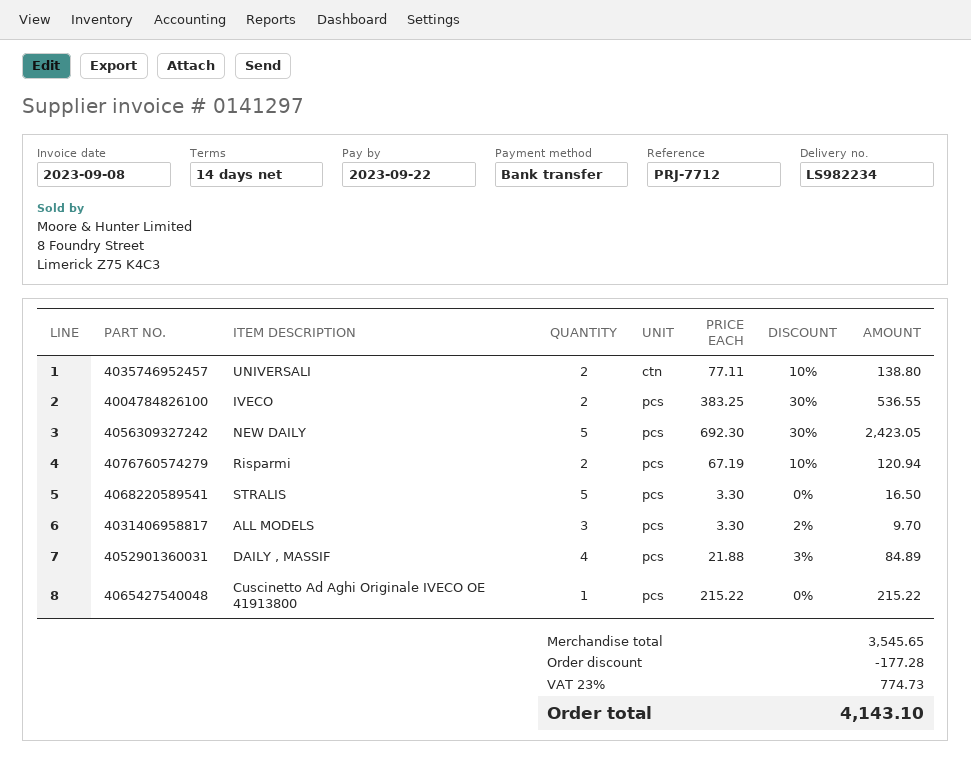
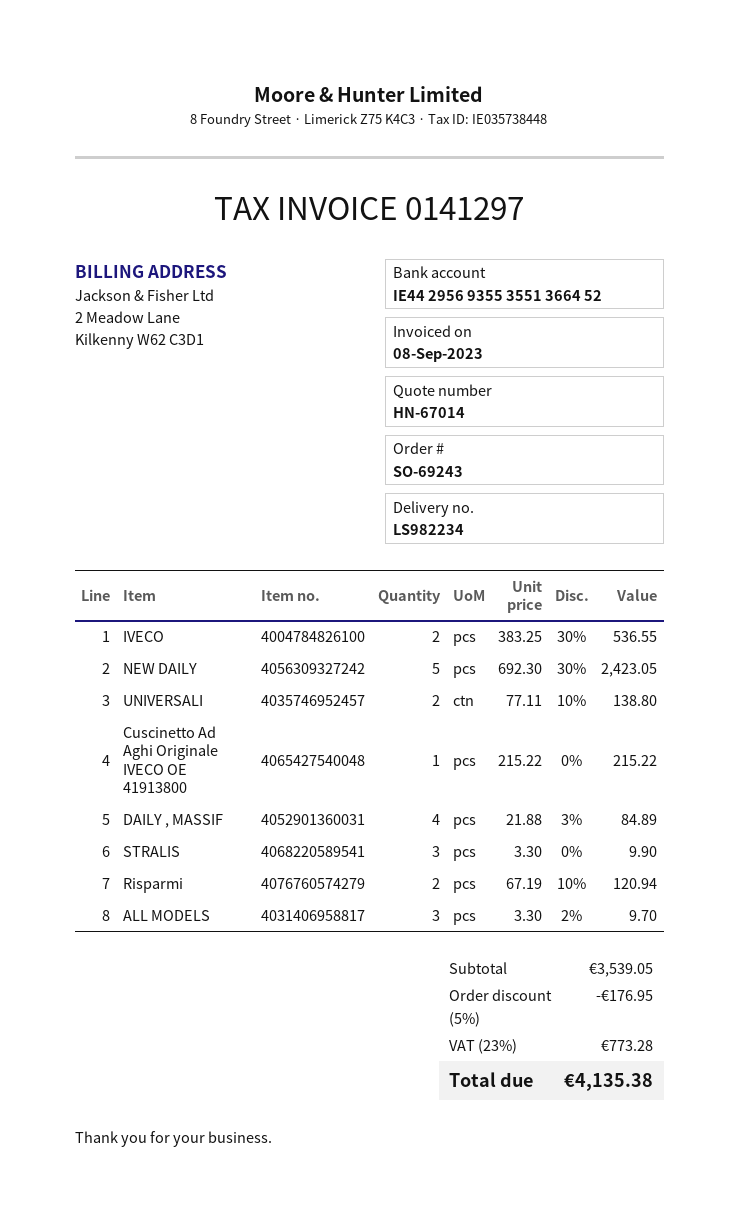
STRALIS: 5 x 3.30 = 16.50 -> 3 x 3.30 = 9.90
subtotal: 3545.65 -> 3539.05
discount: 177.28 -> 176.95
tax: 23% = 774.73 -> 23% = 773.28
total: 4143.10 -> 4135.38

